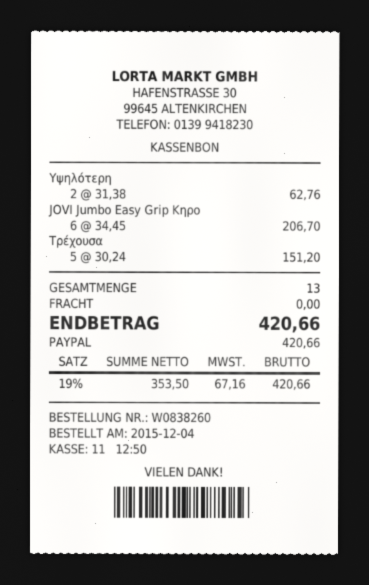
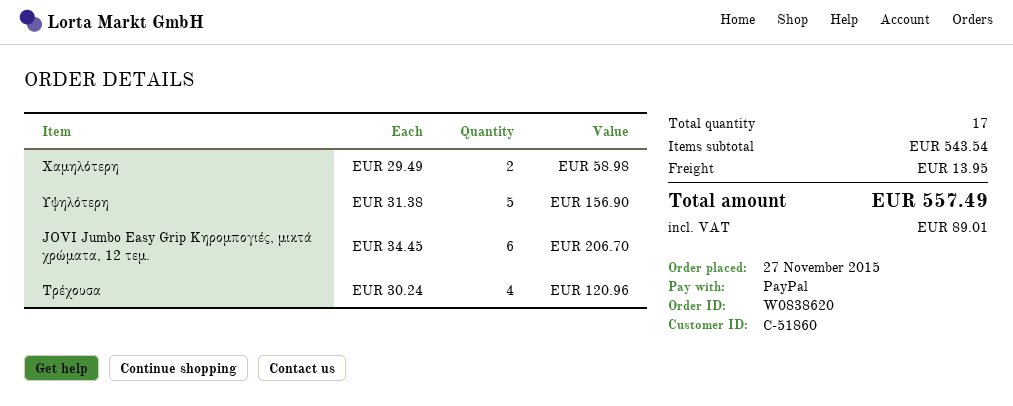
order number: W0838260 -> W0838620
order date: 2015-12-04 -> 2015-11-27
Υψηλότερη: 2 x 31.38 = 62.76 -> 5 x 31.38 = 156.90
Τρέχουσα: 5 x 30.24 = 151.20 -> 4 x 30.24 = 120.96
Χαμηλότερη: none -> 2 x 29.49 = 58.98
total quantity: 13 -> 17
shipping: 0.00 -> 13.95
tax: 67.16 -> 89.01
total: 420.66 -> 557.49

